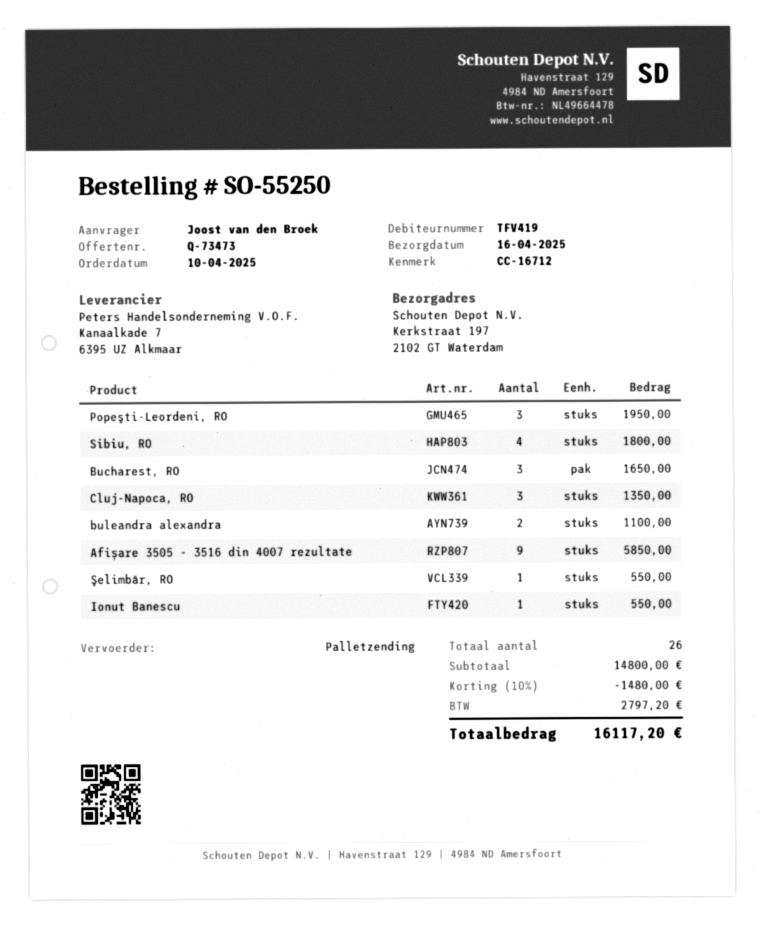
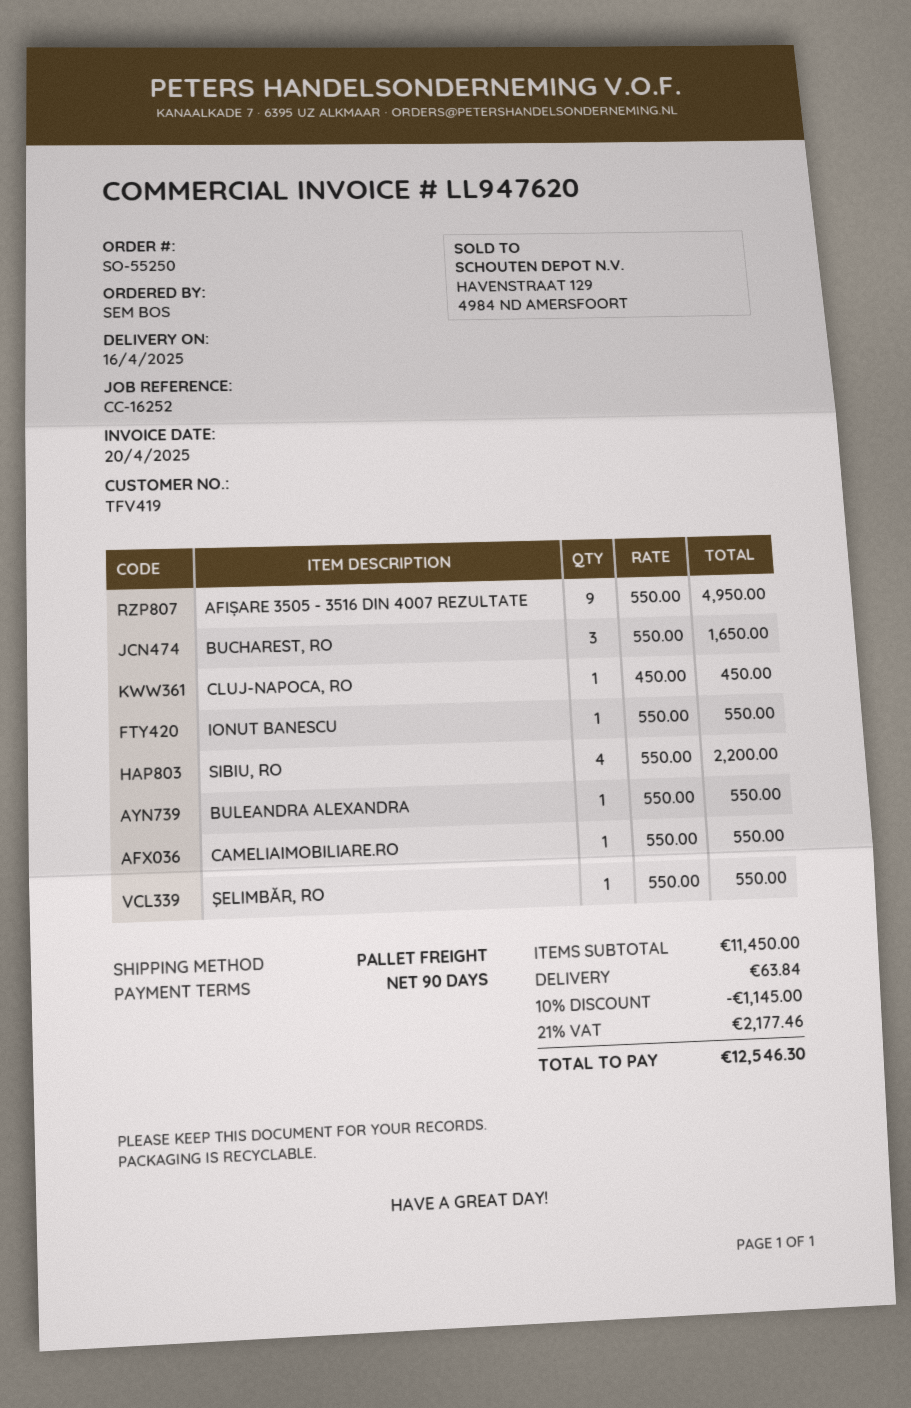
reference: CC-16712 -> CC-16252
ordered by: Joost van den Broek -> SEM BOS
Popeşti-Leordeni, RO: 3 for 1950.00 -> none
Sibiu, RO: 4 for 1800.00 -> 4 for 2200.00
Cluj-Napoca, RO: 3 for 1350.00 -> 1 for 450.00
buleandra alexandra: 2 for 1100.00 -> 1 for 550.00
Afișare 3505 - 3516 din 4007 rezultate: 9 for 5850.00 -> 9 for 4950.00
CAMELIAIMOBILIARE.RO: none -> 1 for 550.00
subtotal: 14800.00 -> 11450.00
discount: 10% = 1480.00 -> 10% = 1145.00
shipping: none -> 63.84
tax: 2797.20 -> 2177.46
total: 16117.20 -> 12546.30

